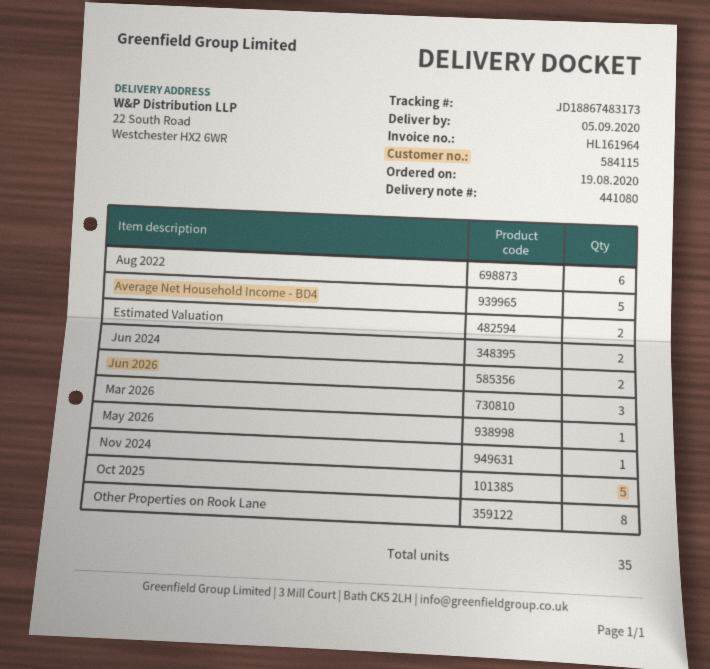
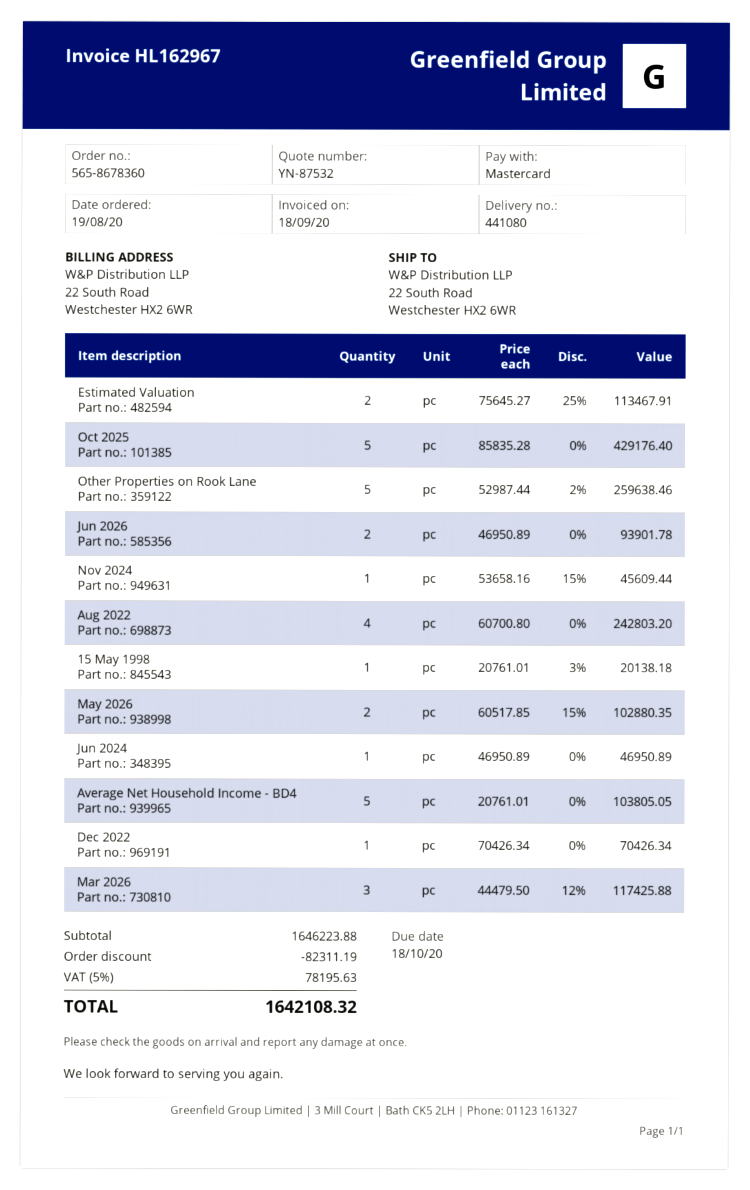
invoice number: HL161964 -> HL162967
Aug 2022: 6 -> 4
Jun 2024: 2 -> 1
May 2026: 1 -> 2
Other Properties on Rook Lane: 8 -> 5
15 May 1998: none -> 1
Dec 2022: none -> 1

